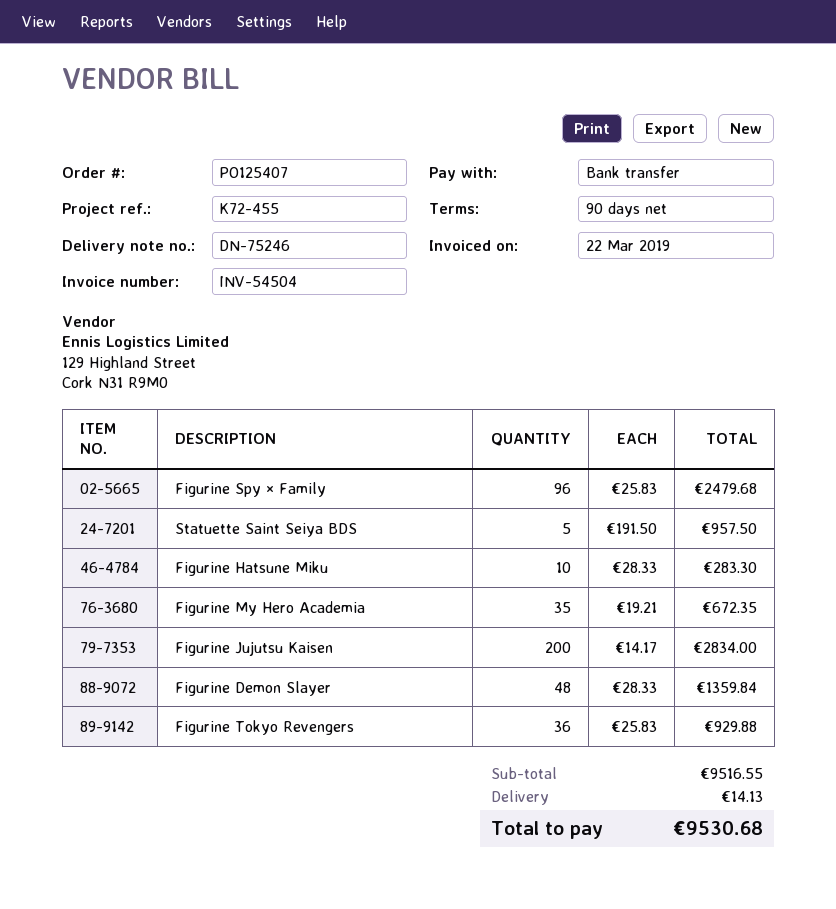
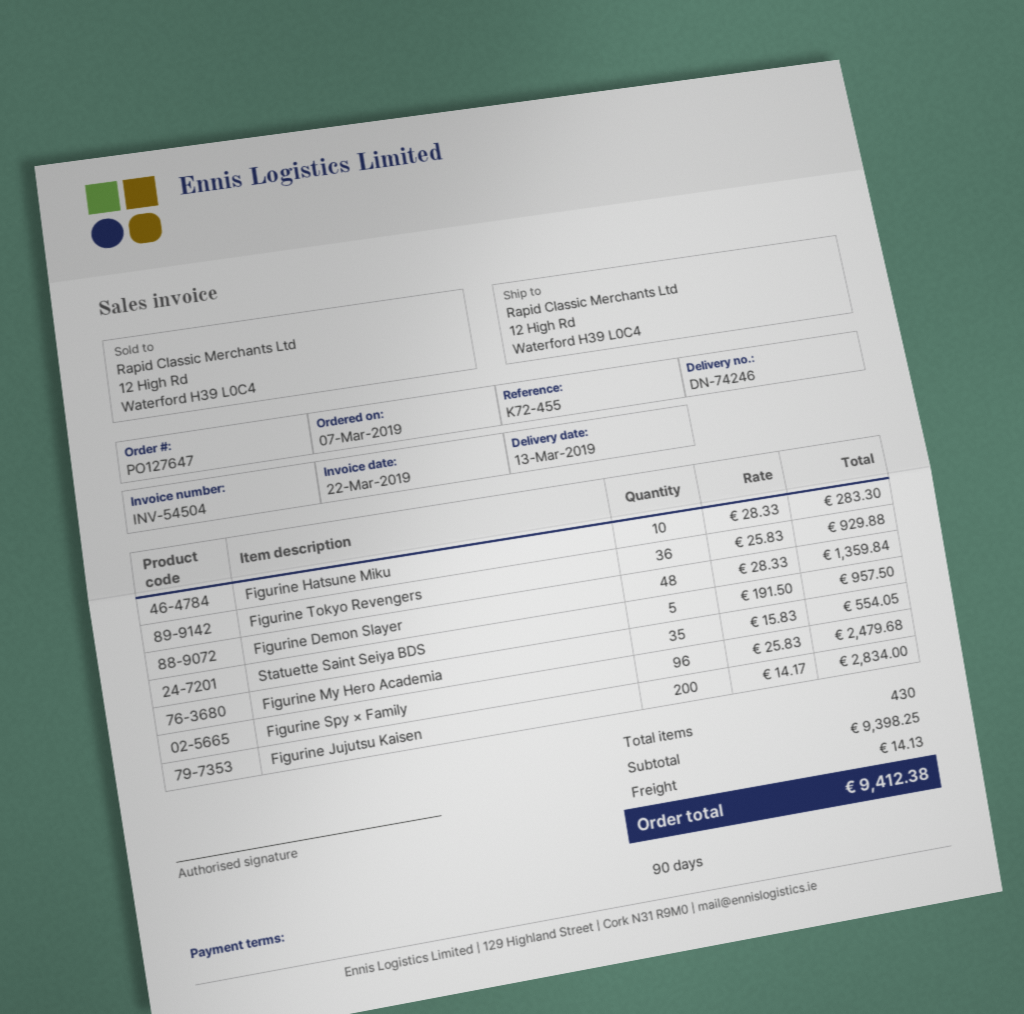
order number: PO125407 -> PO127647
delivery note number: DN-75246 -> DN-74246
Figurine My Hero Academia: 35 x 19.21 = 672.35 -> 35 x 15.83 = 554.05
subtotal: 9516.55 -> 9398.25
total: 9530.68 -> 9412.38

